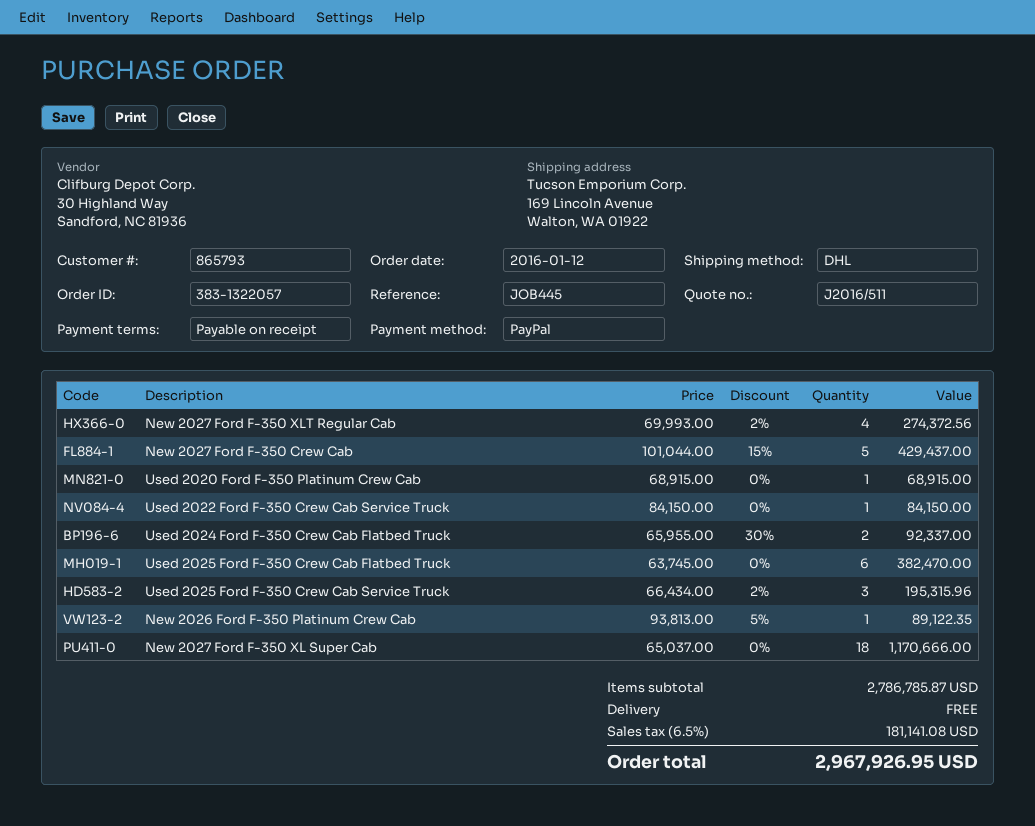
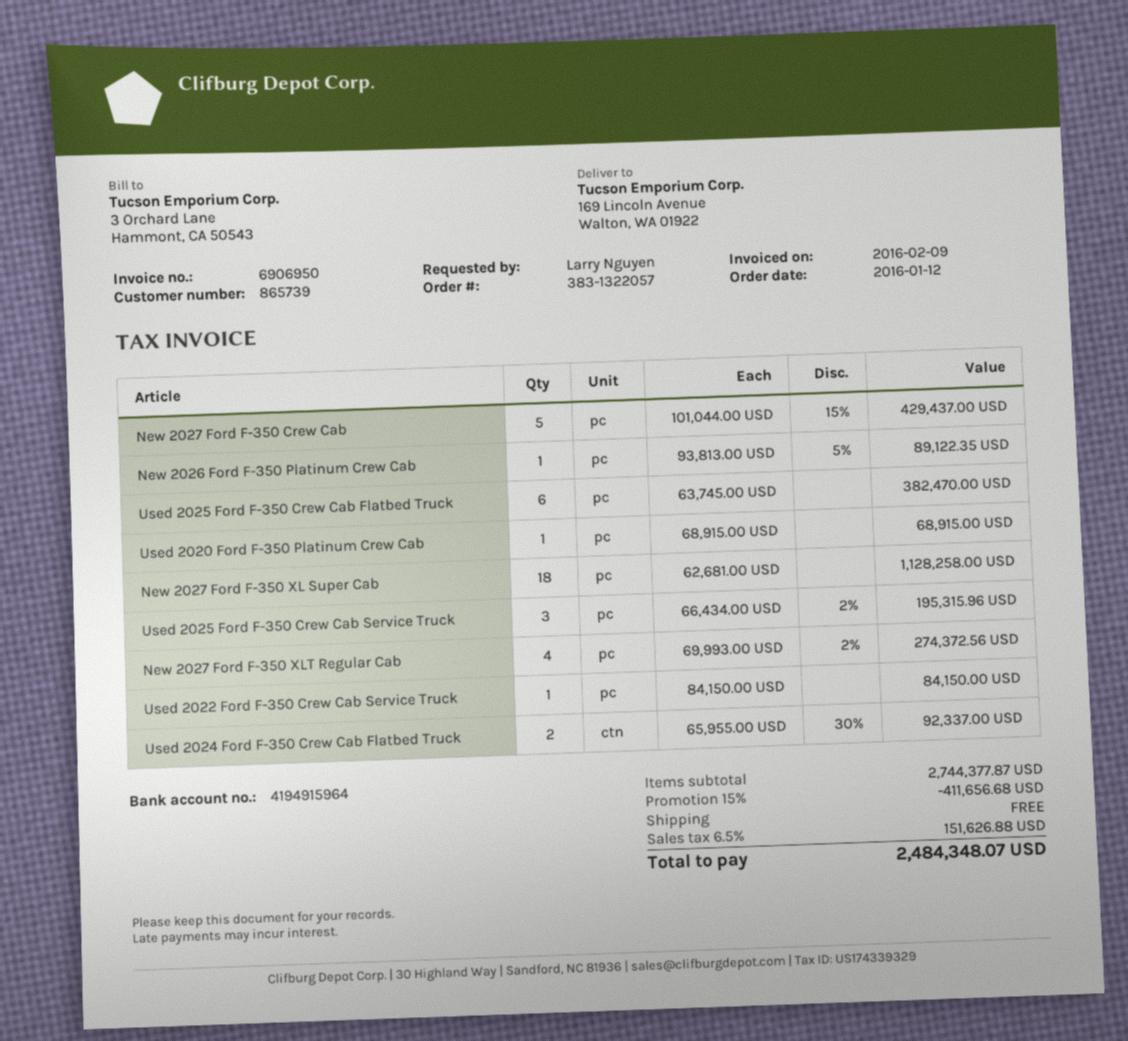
customer number: 865793 -> 865739
New 2027 Ford F-350 XL Super Cab: 18 x 65037.00 = 1170666.00 -> 18 x 62681.00 = 1128258.00
subtotal: 2786785.87 -> 2744377.87
discount: none -> 15% = 411656.68
tax: 6.5% = 181141.08 -> 6.5% = 151626.88
total: 2967926.95 -> 2484348.07

